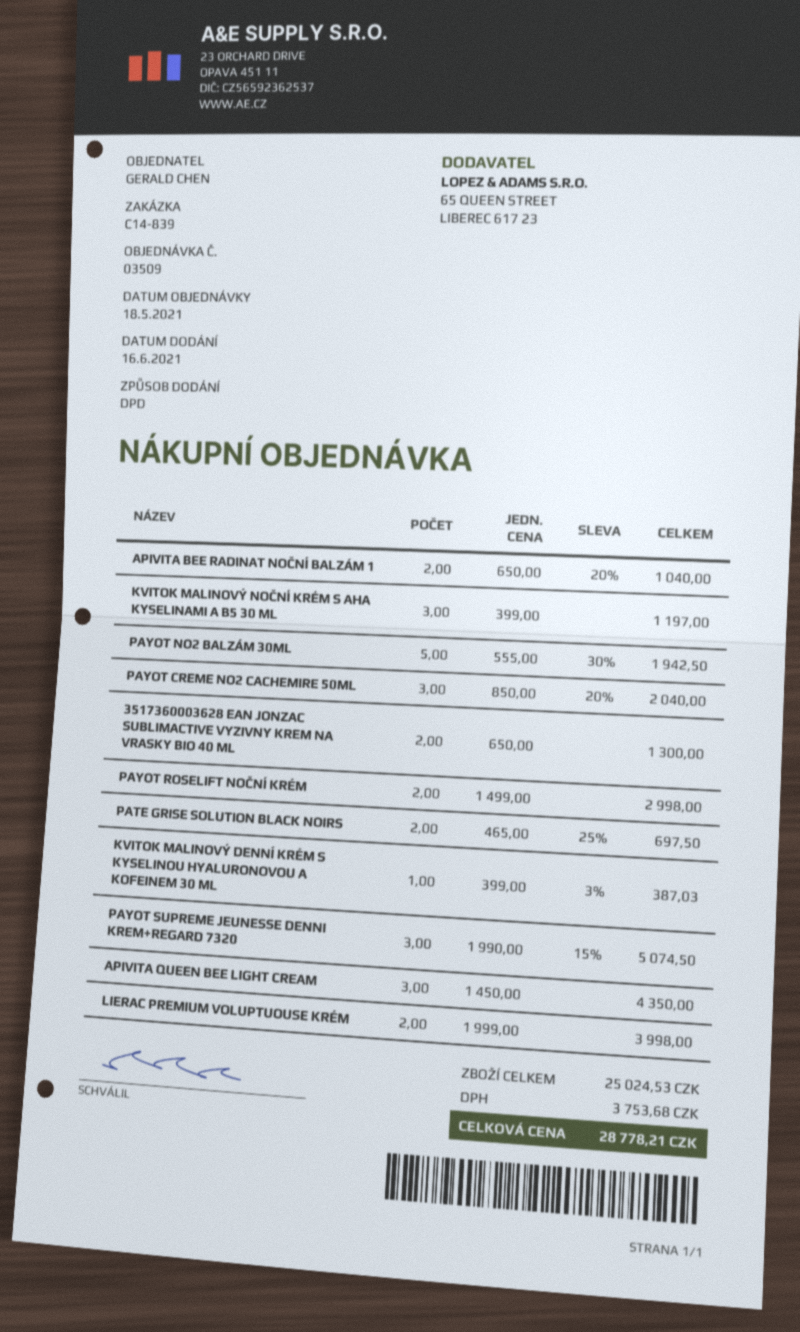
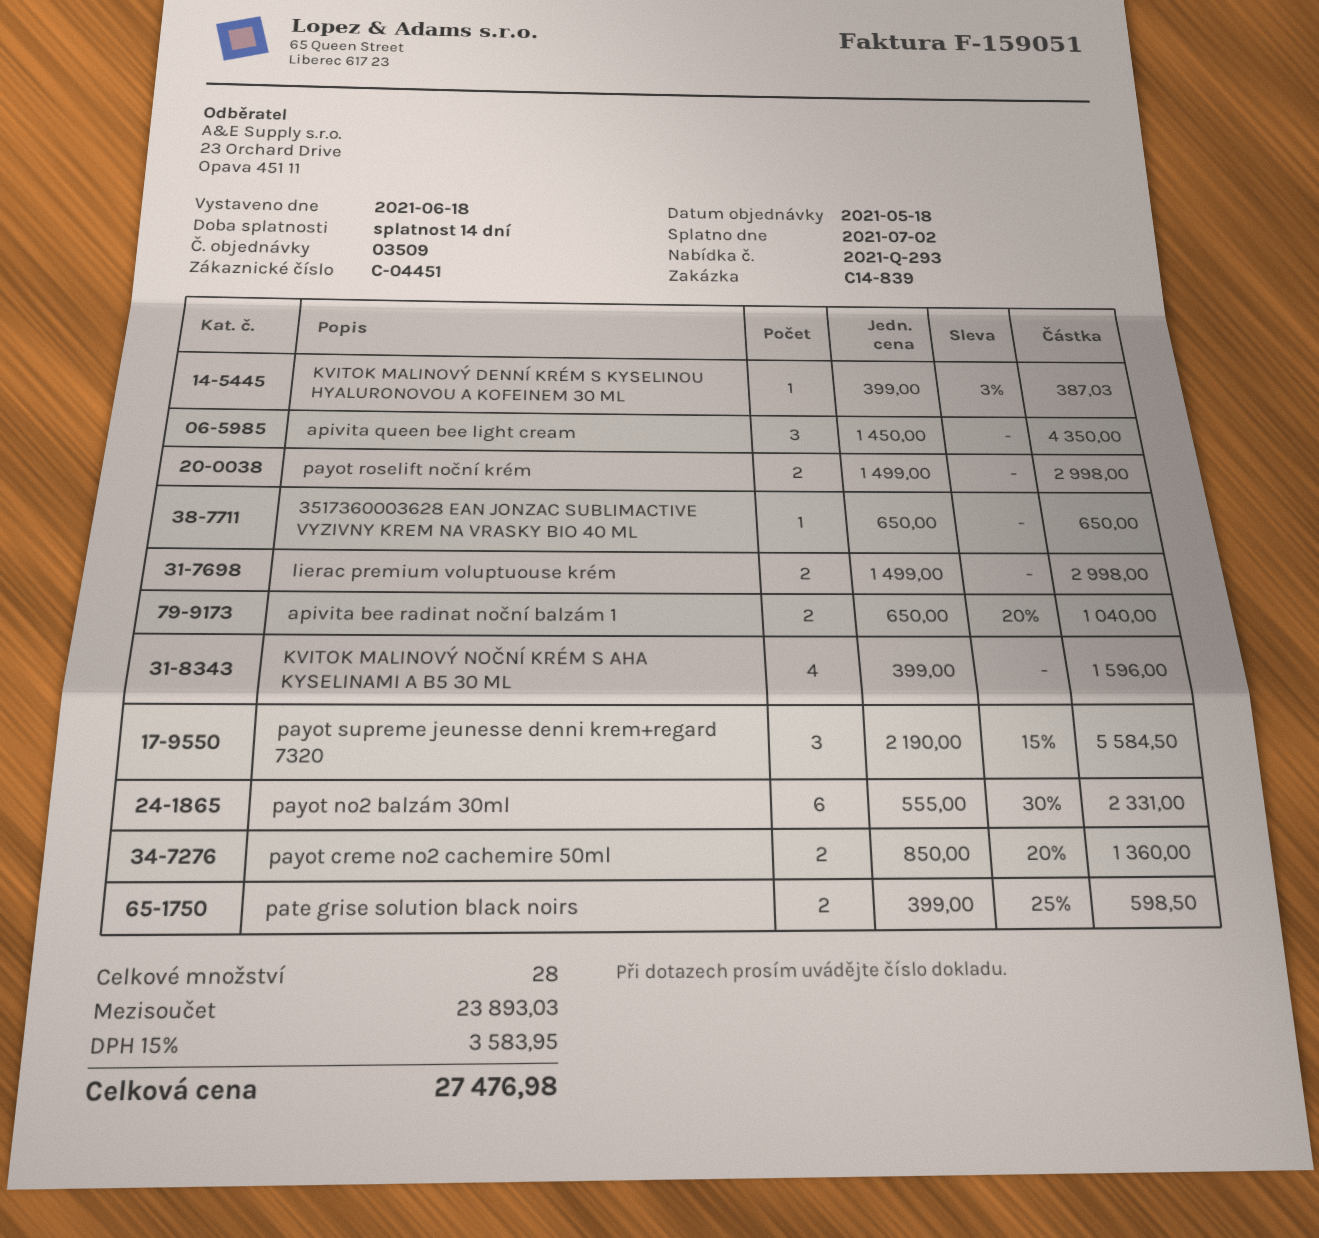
KVITOK MALINOVÝ NOČNÍ KRÉM S AHA KYSELINAMI A B5 30 ML: 3 x 399.00 = 1197.00 -> 4 x 399.00 = 1596.00
PAYOT NO2 BALZÁM 30ML: 5 x 555.00 - 30% = 1942.50 -> 6 x 555.00 - 30% = 2331.00
PAYOT CREME NO2 CACHEMIRE 50ML: 3 x 850.00 - 20% = 2040.00 -> 2 x 850.00 - 20% = 1360.00
3517360003628 EAN JONZAC SUBLIMACTIVE VYZIVNY KREM NA VRASKY BIO 40 ML: 2 x 650.00 = 1300.00 -> 1 x 650.00 = 650.00
PATE GRISE SOLUTION BLACK NOIRS: 2 x 465.00 - 25% = 697.50 -> 2 x 399.00 - 25% = 598.50
PAYOT SUPREME JEUNESSE DENNI KREM+REGARD 7320: 3 x 1990.00 - 15% = 5074.50 -> 3 x 2190.00 - 15% = 5584.50
LIERAC PREMIUM VOLUPTUOUSE KRÉM: 2 x 1999.00 = 3998.00 -> 2 x 1499.00 = 2998.00
subtotal: 25024.53 -> 23893.03
tax: 3753.68 -> 3583.95
total: 28778.21 -> 27476.98

